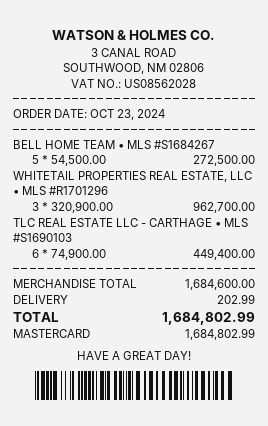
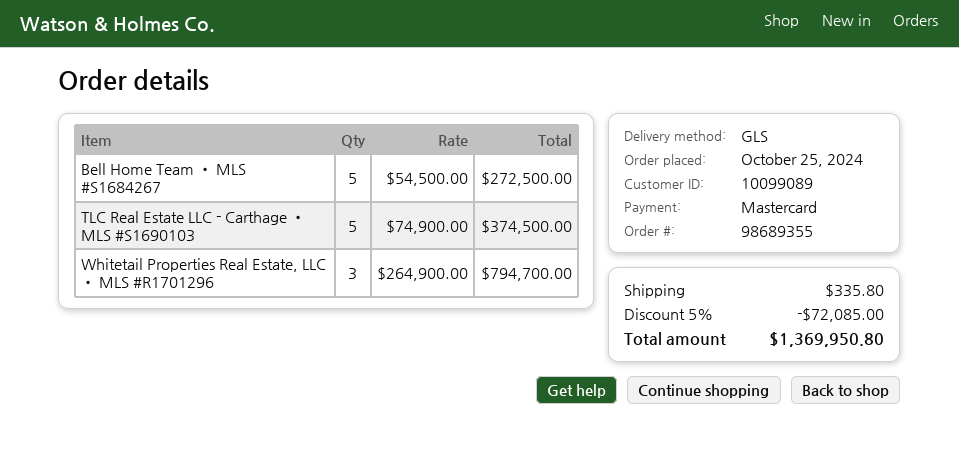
order date: 2024-10-23 -> 2024-10-25
WHITETAIL PROPERTIES REAL ESTATE, LLC • MLS #R1701296: 3 x 320900.00 = 962700.00 -> 3 x 264900.00 = 794700.00
TLC REAL ESTATE LLC - CARTHAGE • MLS #S1690103: 6 x 74900.00 = 449400.00 -> 5 x 74900.00 = 374500.00
discount: none -> 5% = 72085.00
shipping: 202.99 -> 335.80
total: 1684802.99 -> 1369950.80

